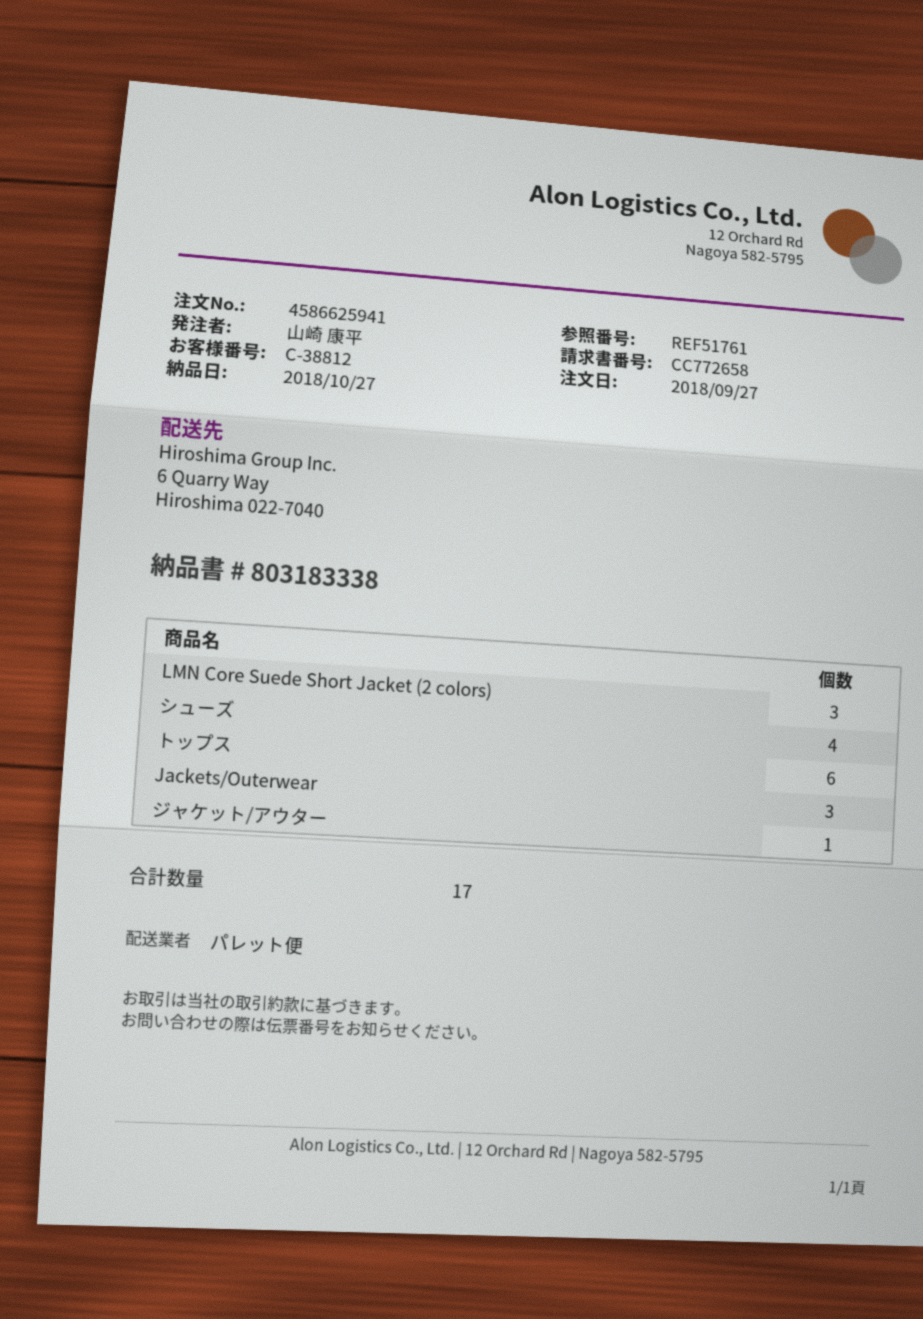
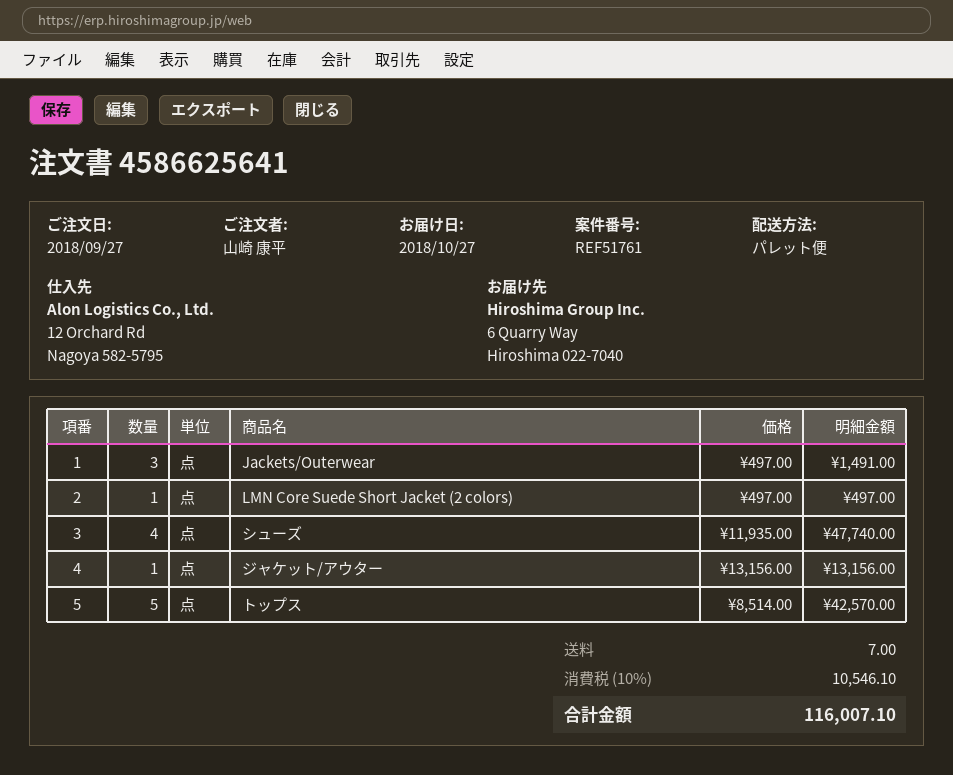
order number: 4586625941 -> 4586625641
LMN Core Suede Short Jacket (2 colors): 3 -> 1
トップス: 6 -> 5

